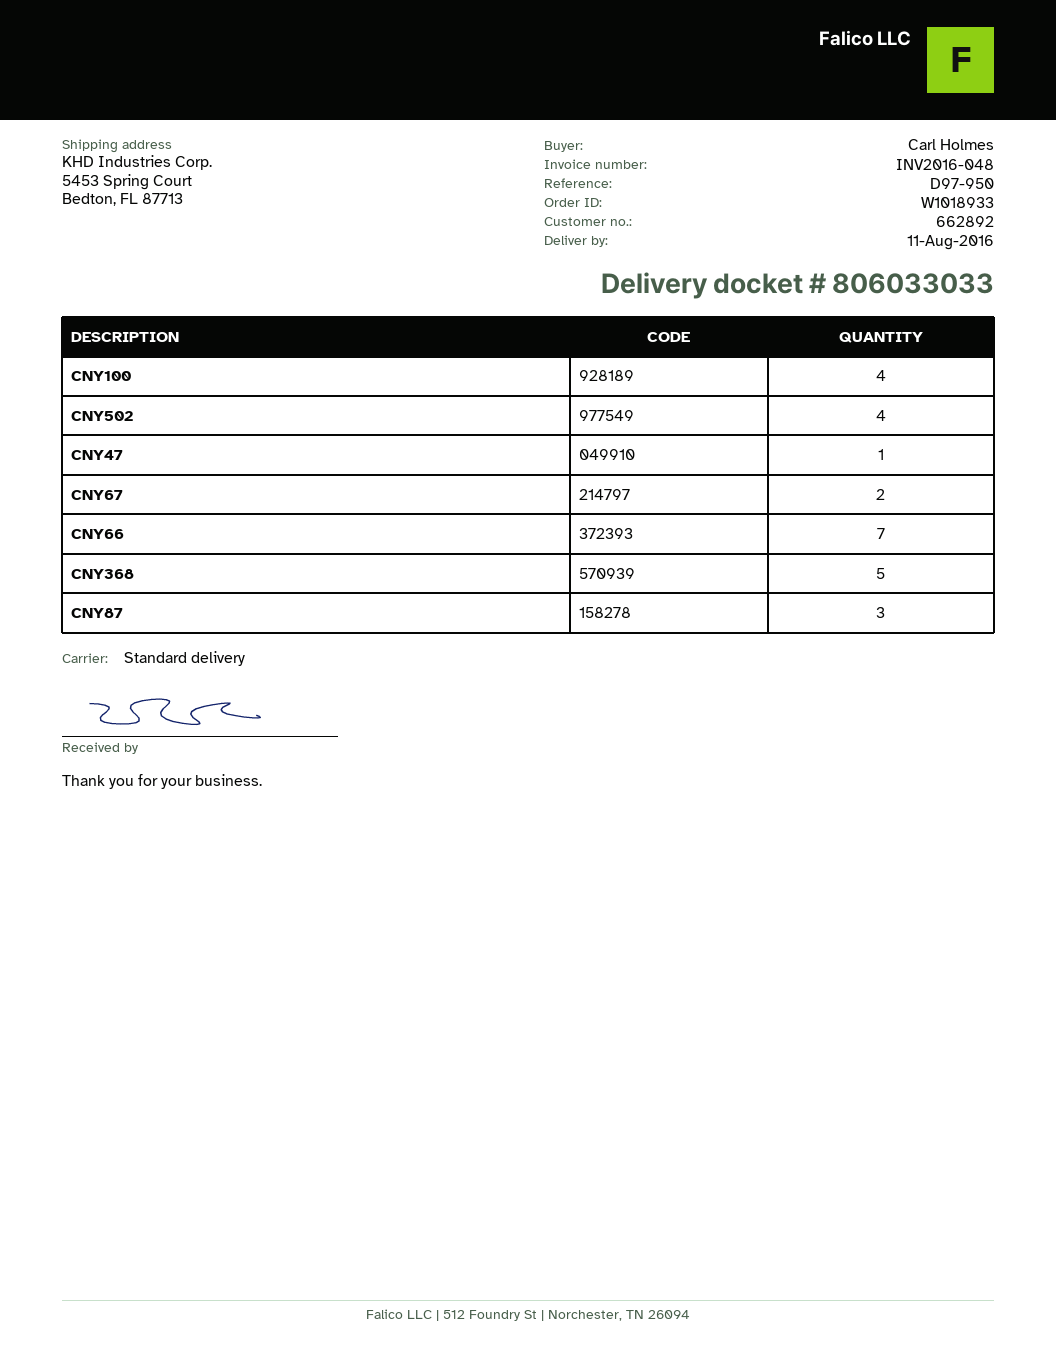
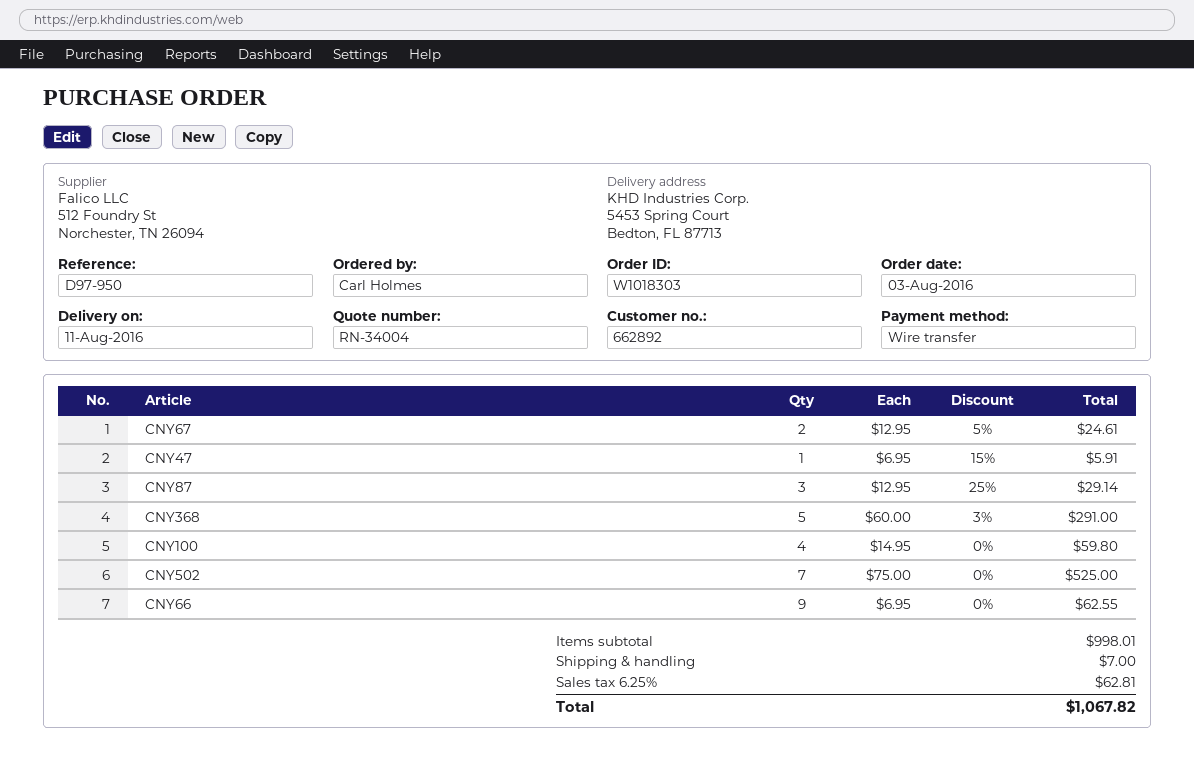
order number: W1018933 -> W1018303
CNY502: 4 -> 7
CNY66: 7 -> 9

